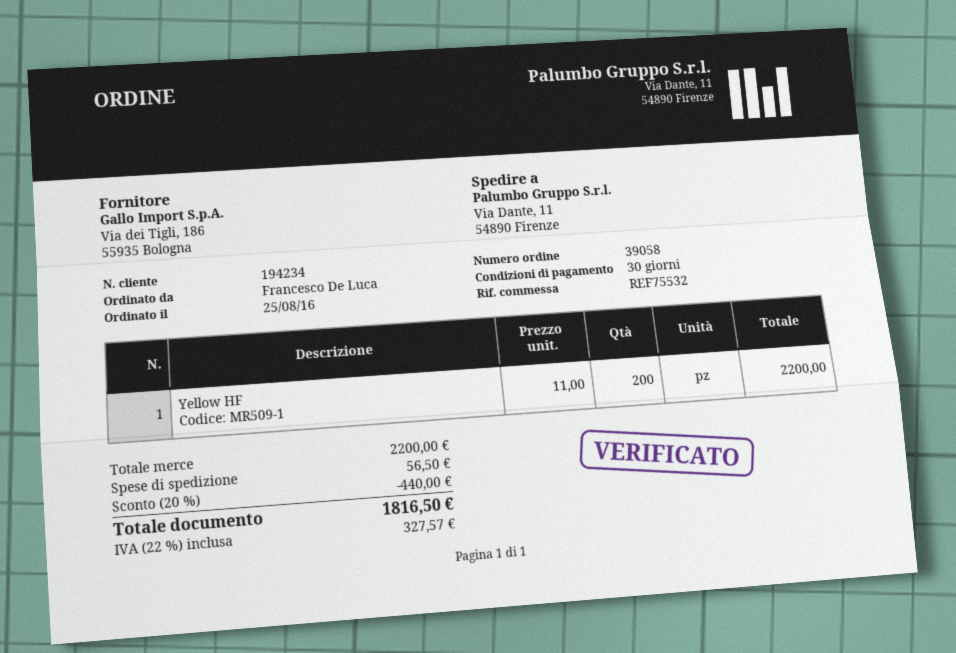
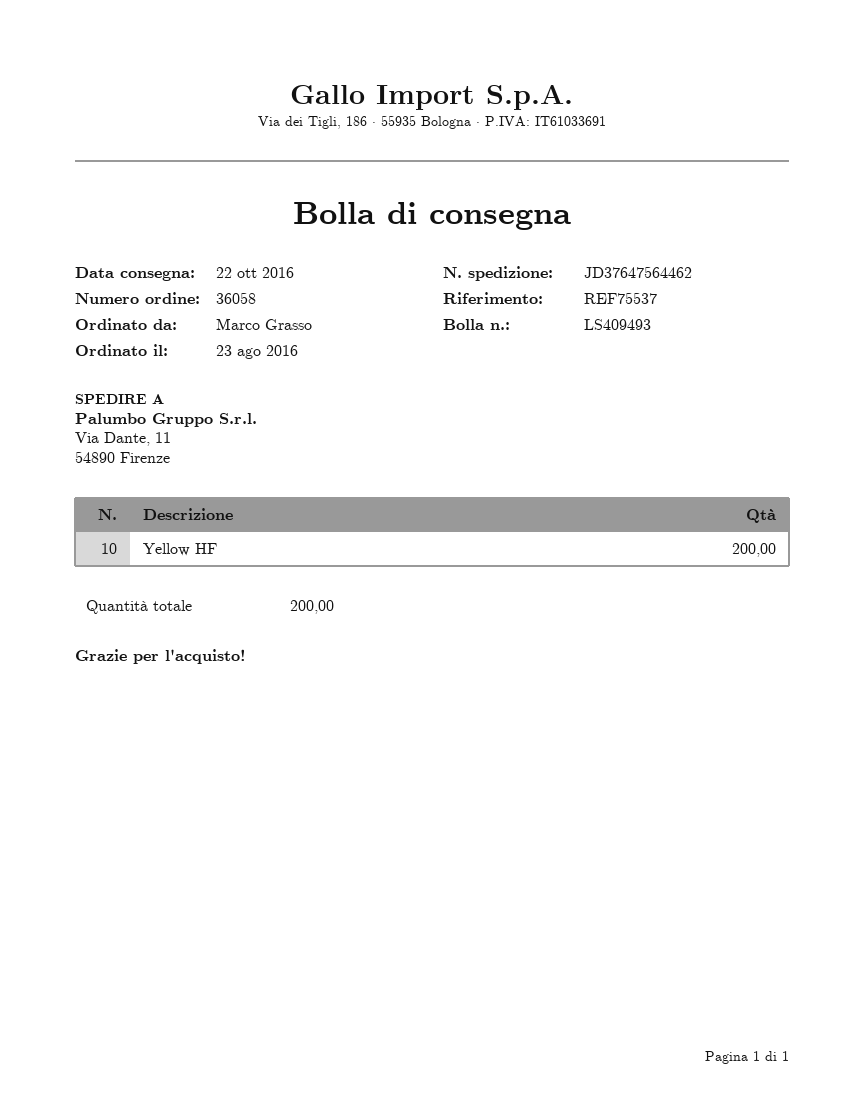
order number: 39058 -> 36058
order date: 2016-08-25 -> 2016-08-23
reference: REF75532 -> REF75537
ordered by: Francesco De Luca -> Marco Grasso

